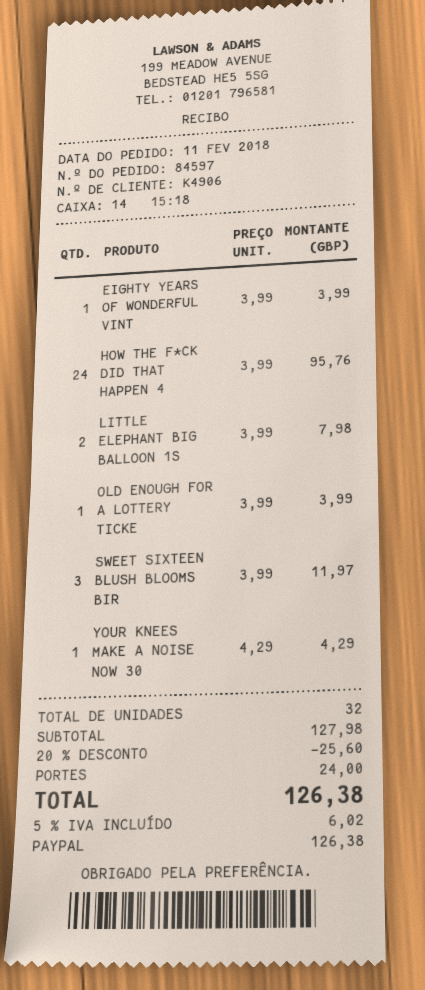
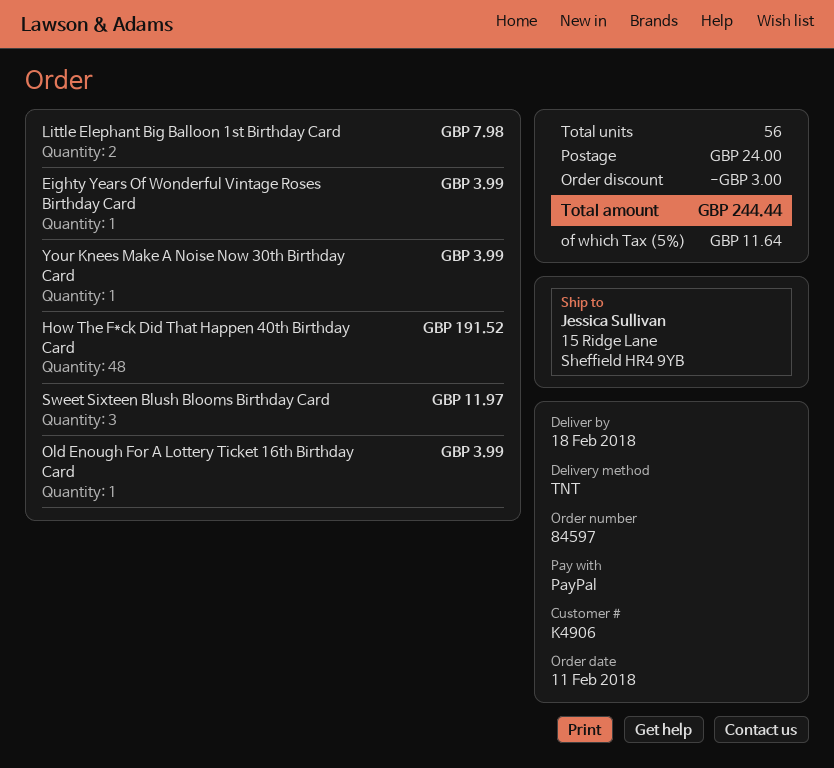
HOW THE F*CK DID THAT HAPPEN 4: 24 for 95.76 -> 48 for 191.52
YOUR KNEES MAKE A NOISE NOW 30: 1 for 4.29 -> 1 for 3.99
total quantity: 32 -> 56
discount: 25.60 -> 3.00
tax: 5% = 6.02 -> 5% = 11.64
total: 126.38 -> 244.44

